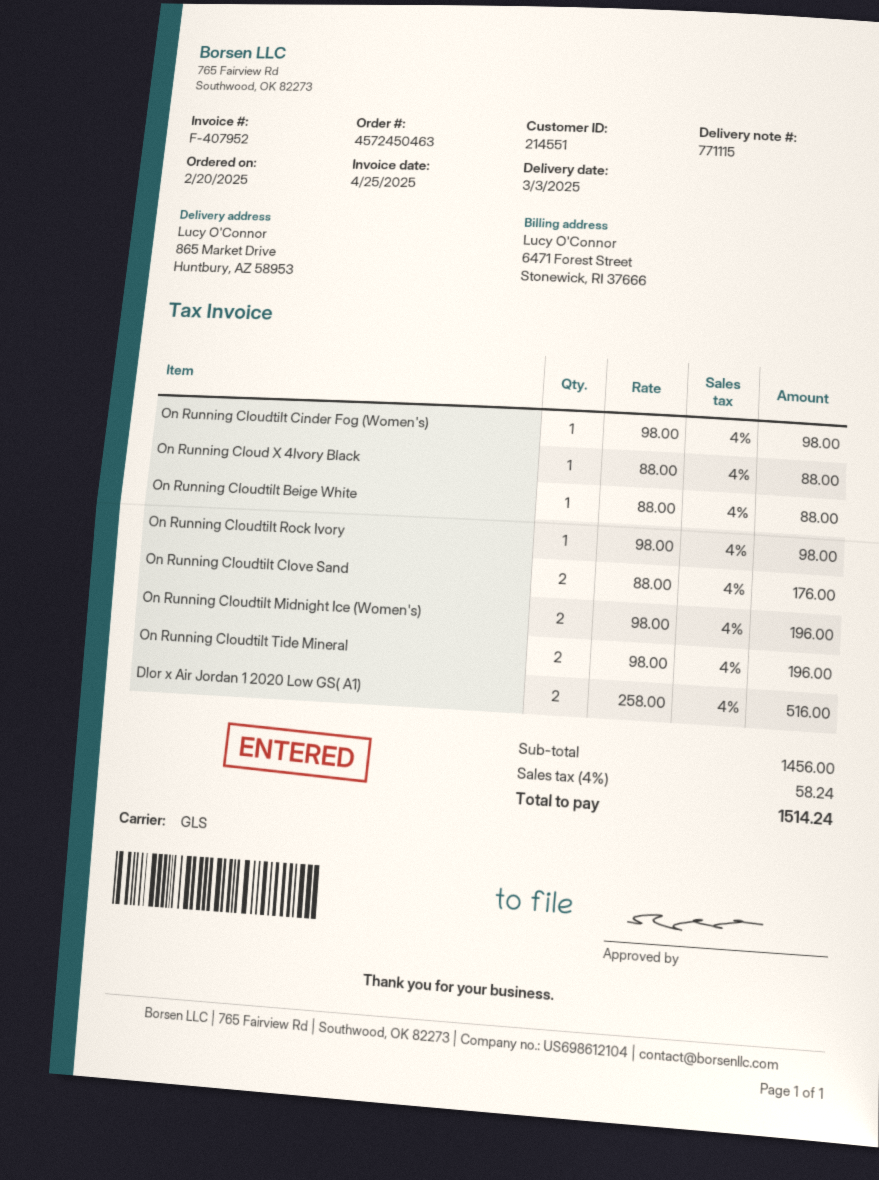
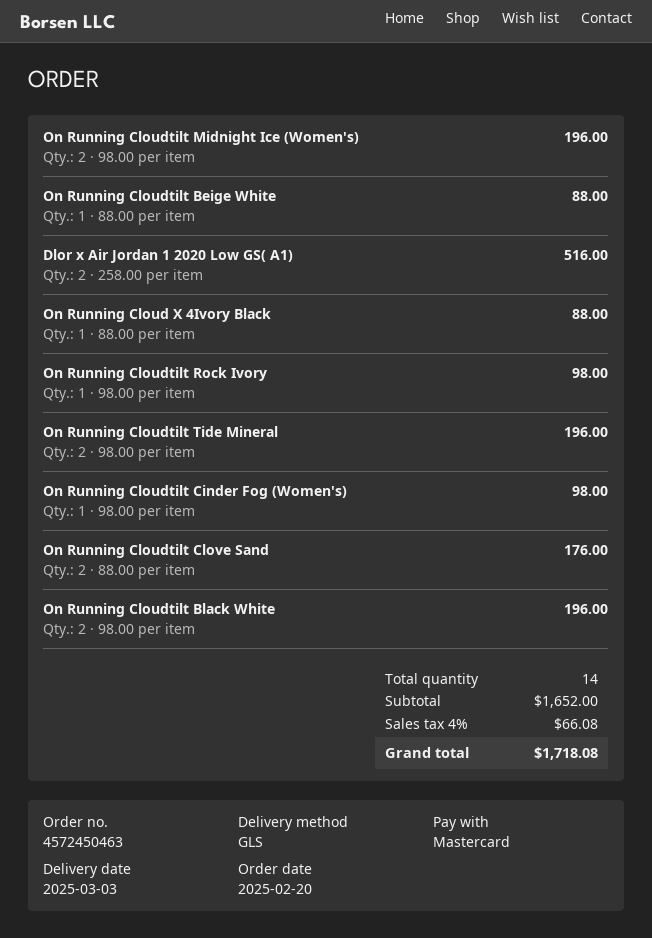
On Running Cloudtilt Black White: none -> 2 x 98.00 = 196.00
subtotal: 1456.00 -> 1652.00
tax: 4% = 58.24 -> 4% = 66.08
total: 1514.24 -> 1718.08

